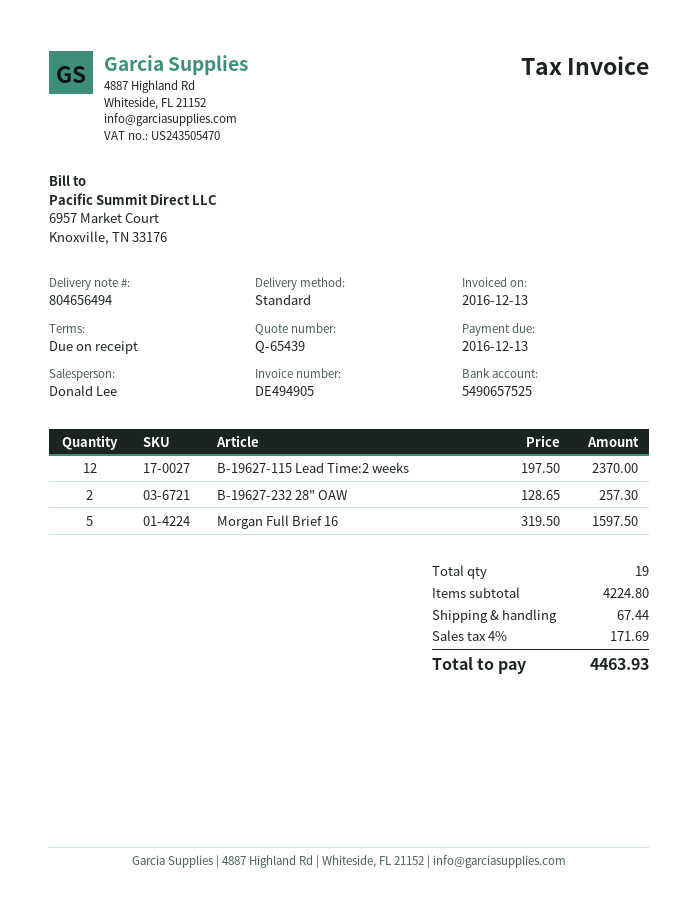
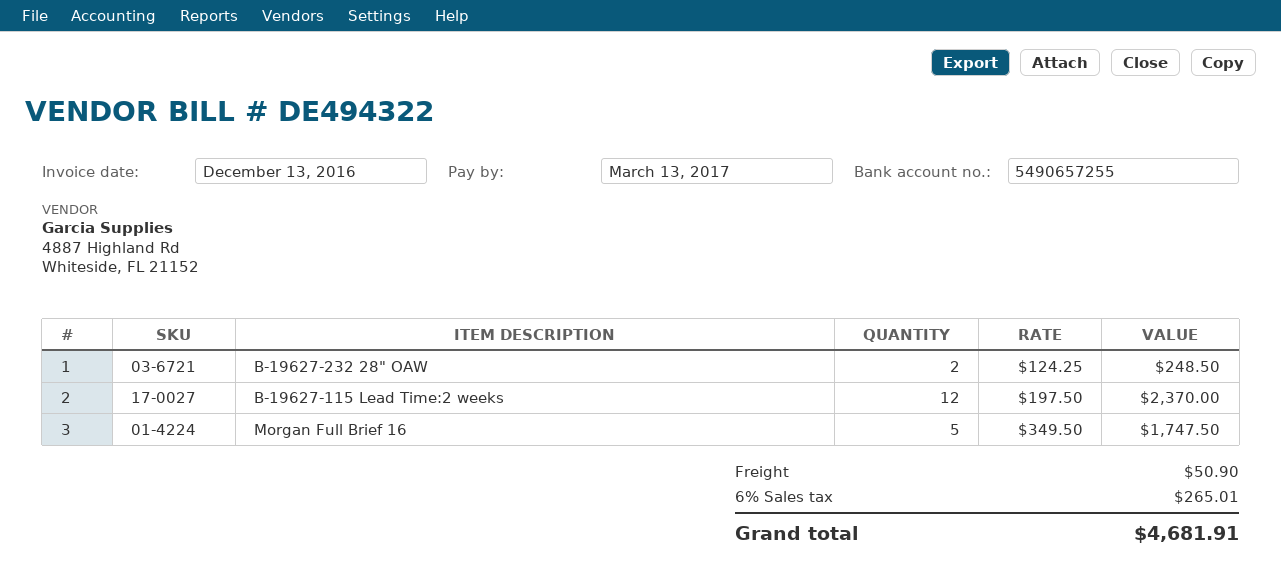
invoice number: DE494905 -> DE494322
due date: 2016-12-13 -> 2017-03-13
bank account: 5490657525 -> 5490657255
B-19627-232 28" OAW: 2 x 128.65 = 257.30 -> 2 x 124.25 = 248.50
Morgan Full Brief 16: 5 x 319.50 = 1597.50 -> 5 x 349.50 = 1747.50
shipping: 67.44 -> 50.90
tax: 4% = 171.69 -> 6% = 265.01
total: 4463.93 -> 4681.91

